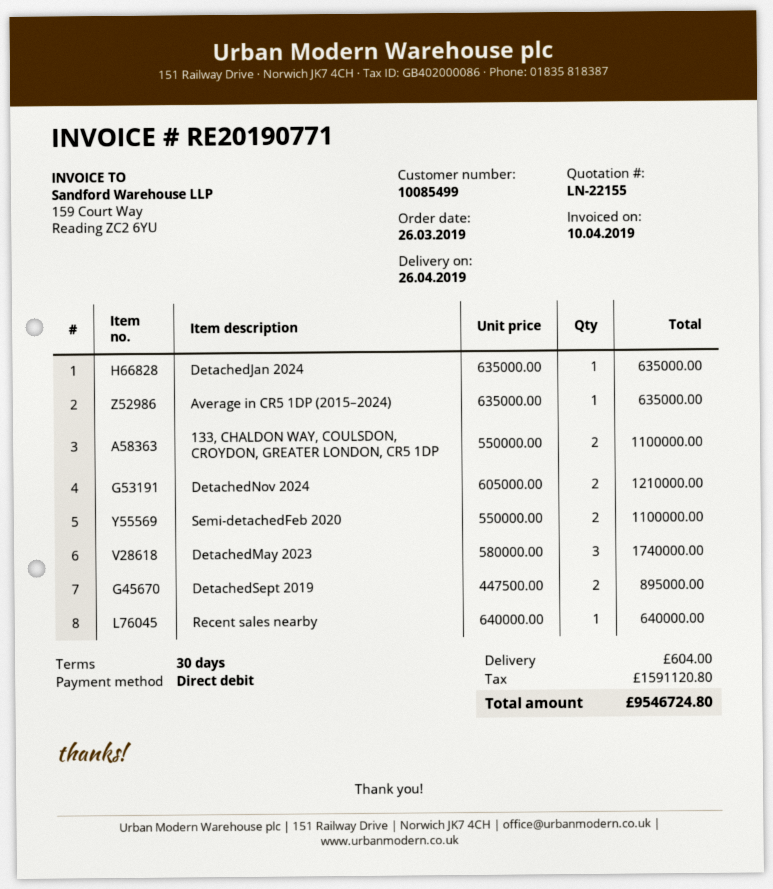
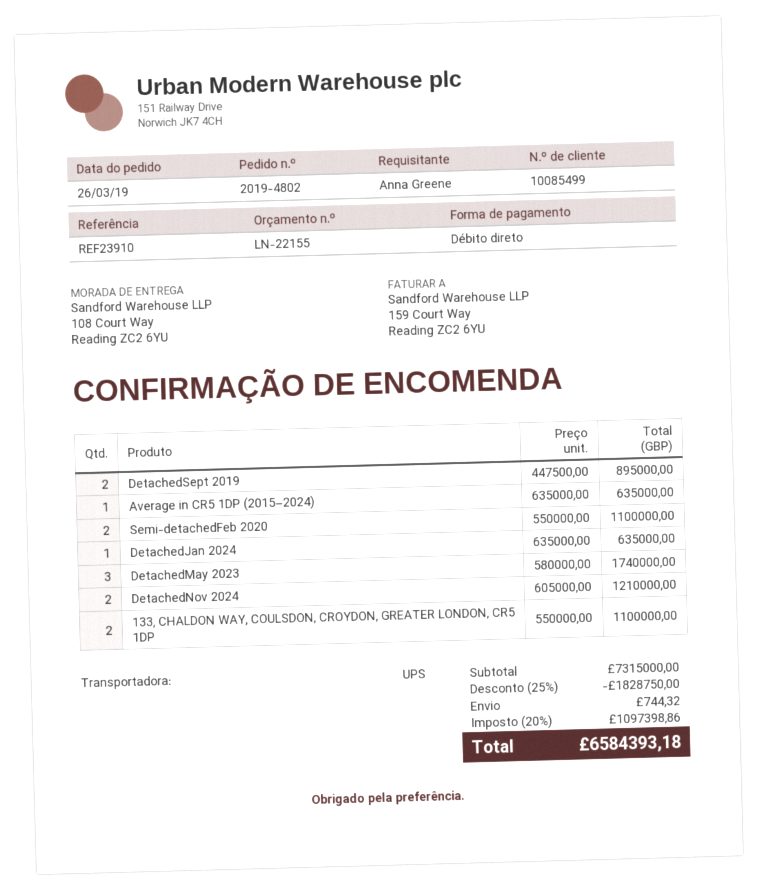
Recent sales nearby: 1 x 640000.00 = 640000.00 -> none
discount: none -> 25% = 1828750.00
shipping: 604.00 -> 744.32
tax: 1591120.80 -> 1097398.86
total: 9546724.80 -> 6584393.18

